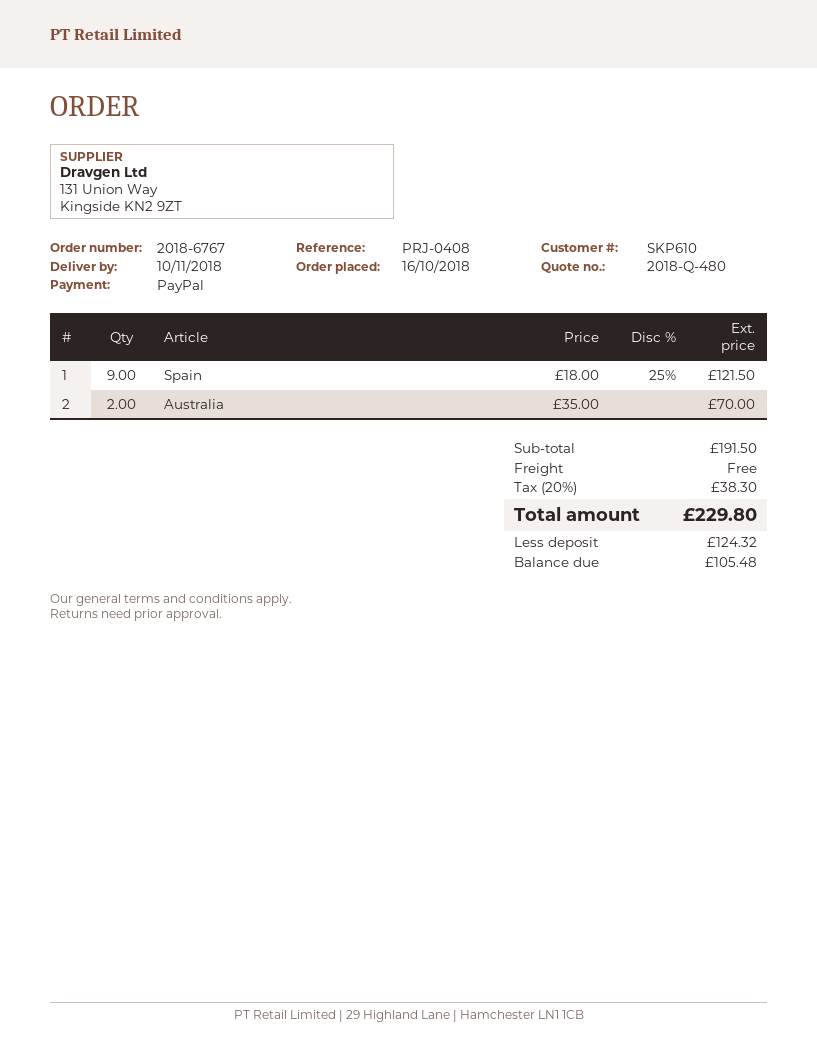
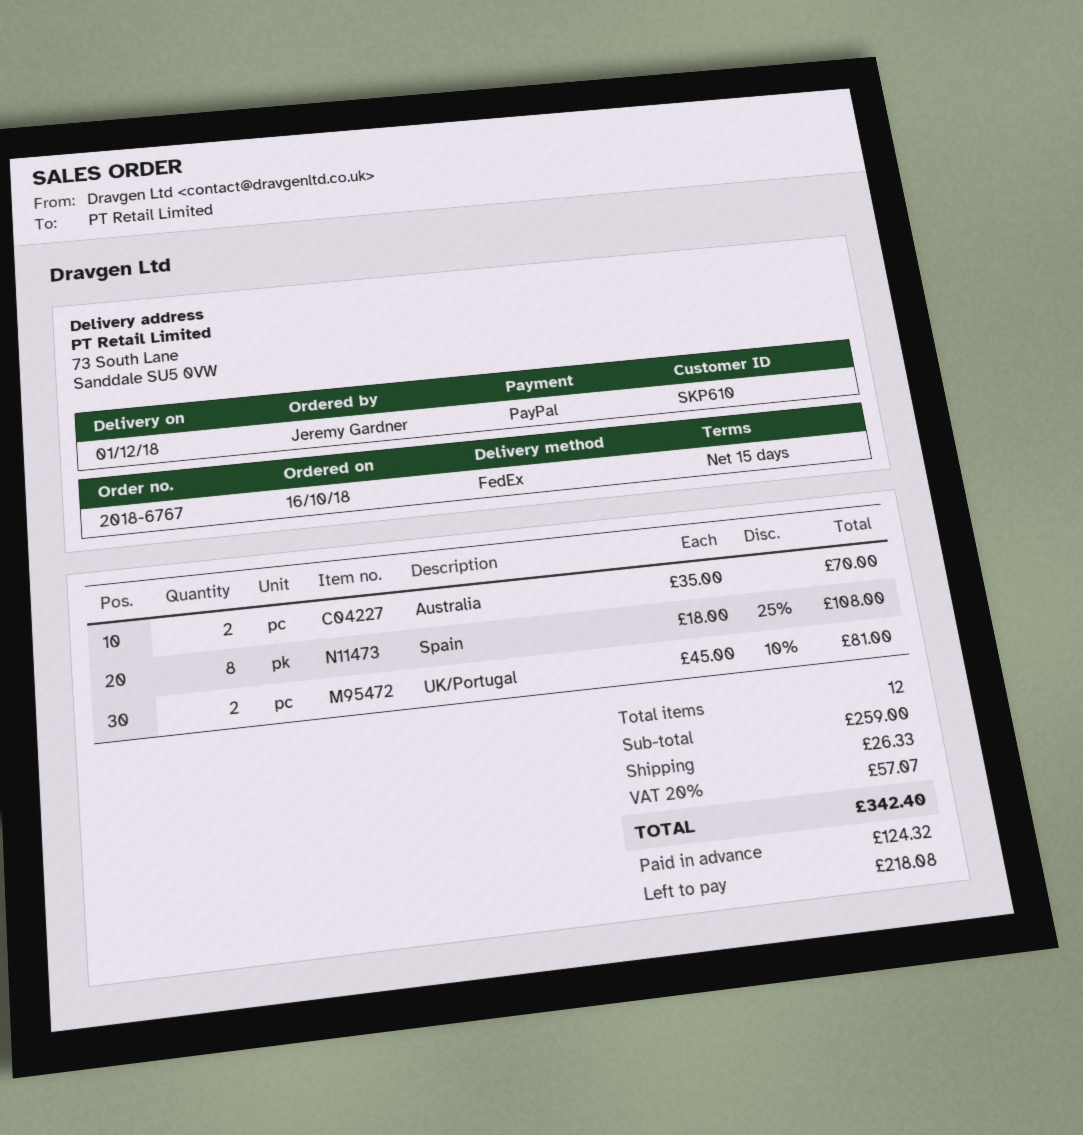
delivery date: 2018-11-10 -> 2018-12-01
Spain: 9 x 18.00 - 25% = 121.50 -> 8 x 18.00 - 25% = 108.00
UK/Portugal: none -> 2 x 45.00 - 10% = 81.00
subtotal: 191.50 -> 259.00
shipping: 0.00 -> 26.33
tax: 20% = 38.30 -> 20% = 57.07
total: 229.80 -> 342.40
balance: 105.48 -> 218.08

